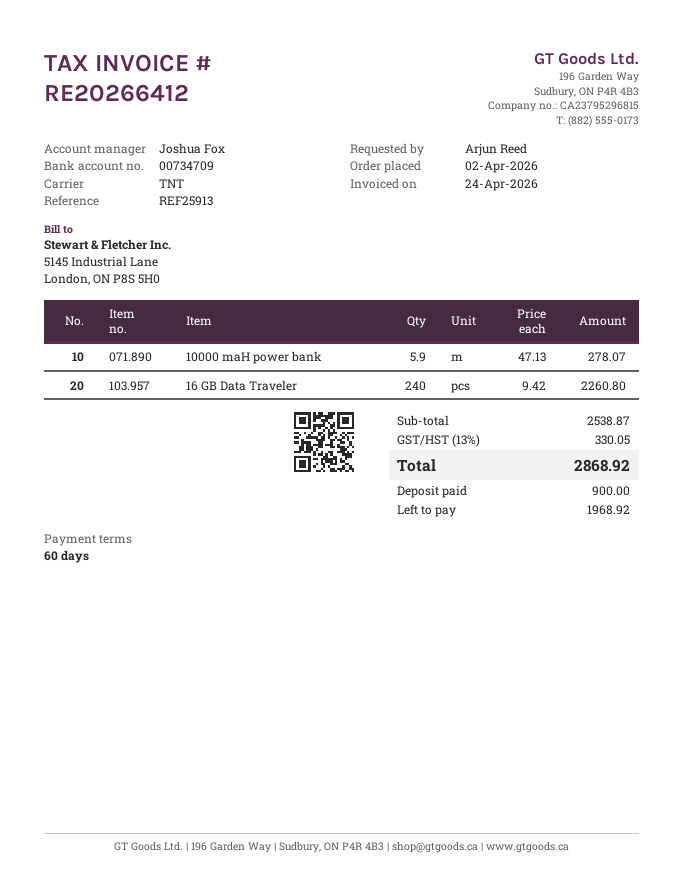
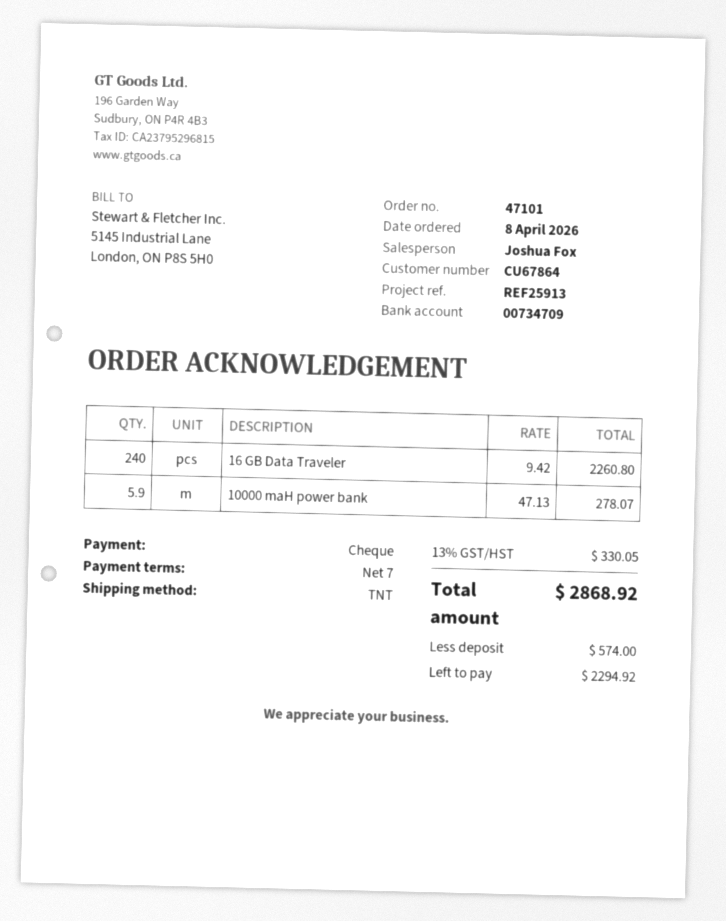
order date: 2026-04-02 -> 2026-04-08
payment terms: 60 days -> 7 days
deposit: 900.00 -> 574.00
balance: 1968.92 -> 2294.92

